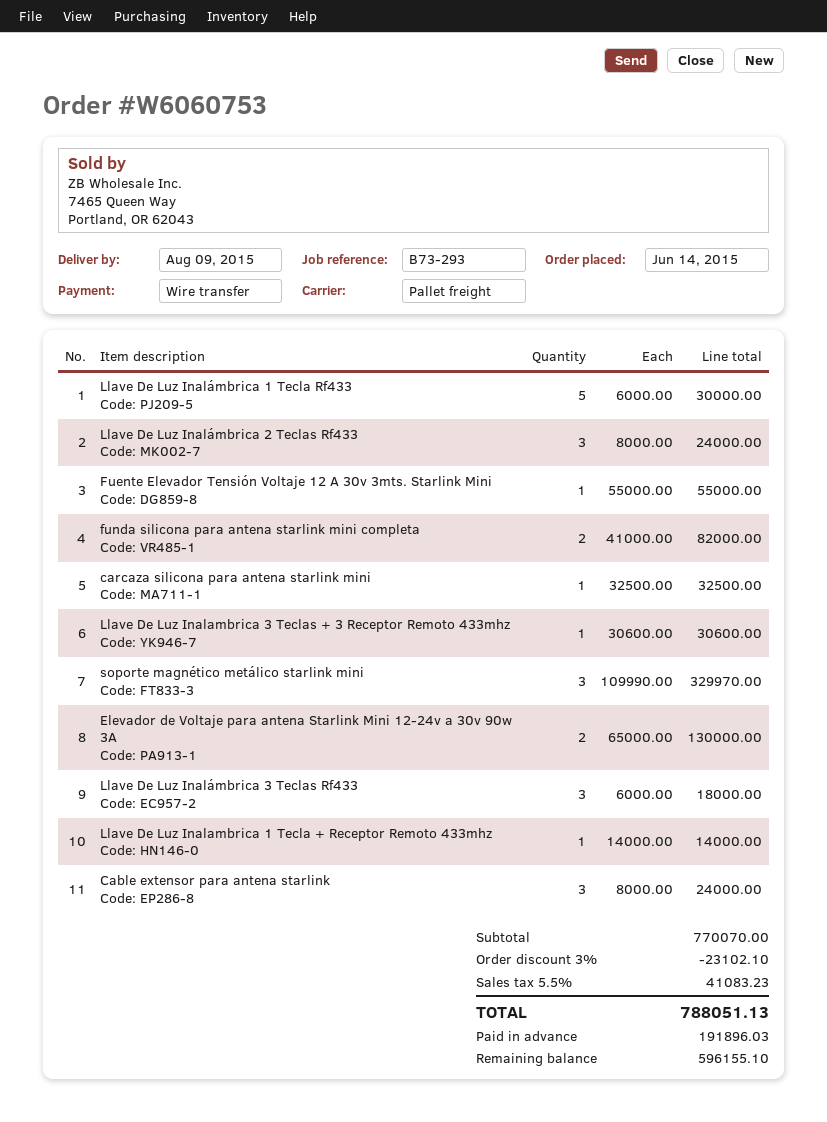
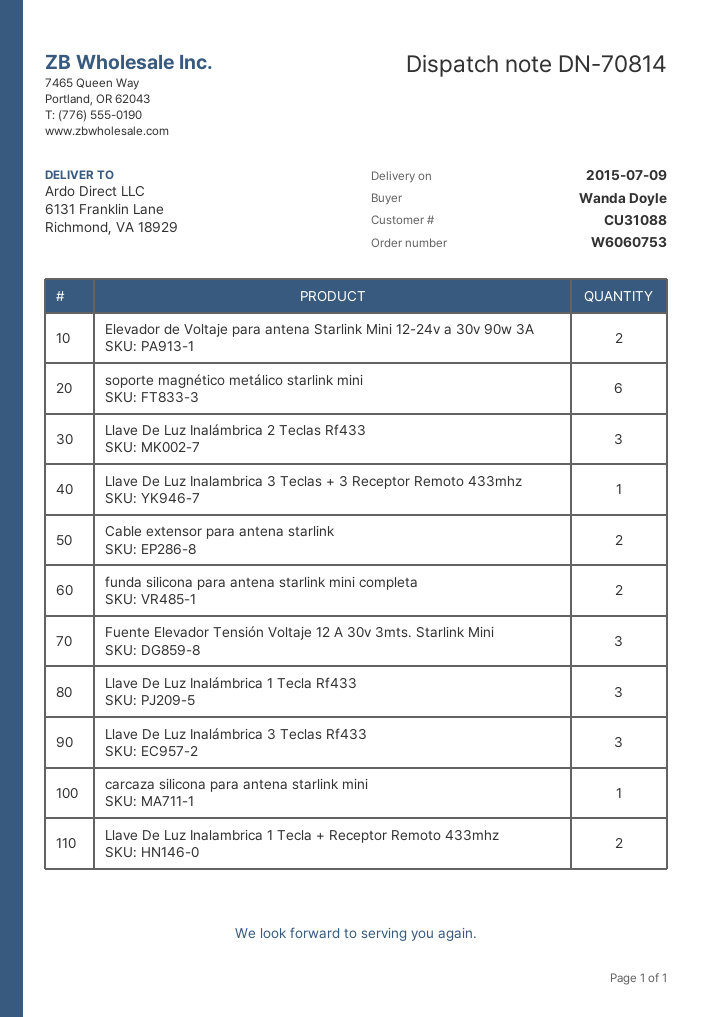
delivery date: 2015-08-09 -> 2015-07-09
Llave De Luz Inalámbrica 1 Tecla Rf433: 5 -> 3
Fuente Elevador Tensión Voltaje 12 A 30v 3mts. Starlink Mini: 1 -> 3
soporte magnético metálico starlink mini: 3 -> 6
Llave De Luz Inalambrica 1 Tecla + Receptor Remoto 433mhz: 1 -> 2
Cable extensor para antena starlink: 3 -> 2

